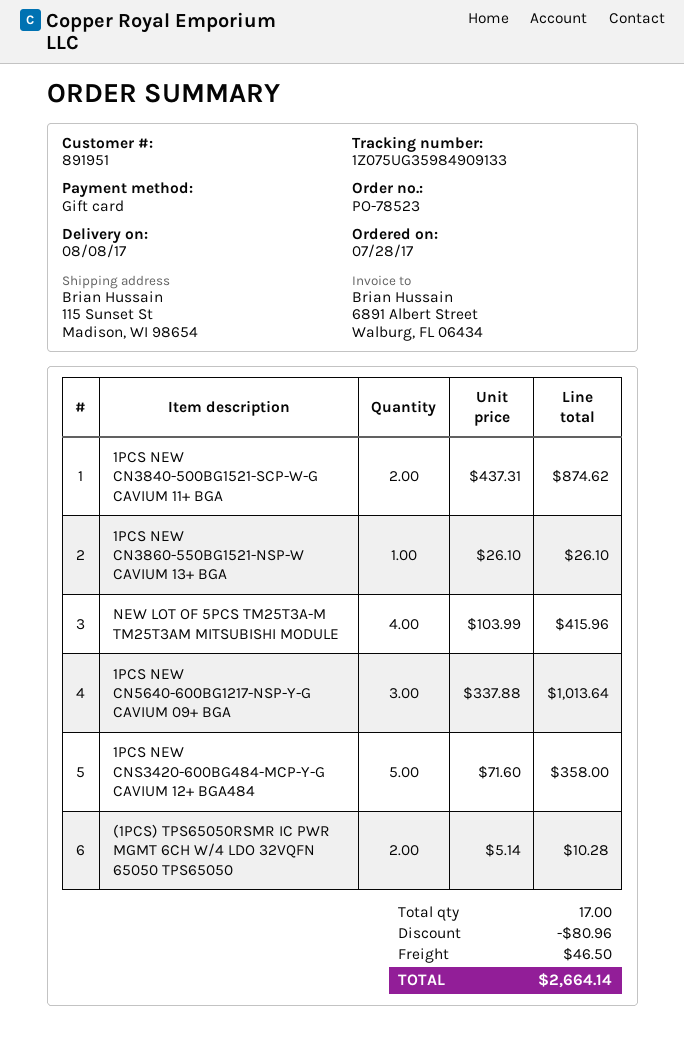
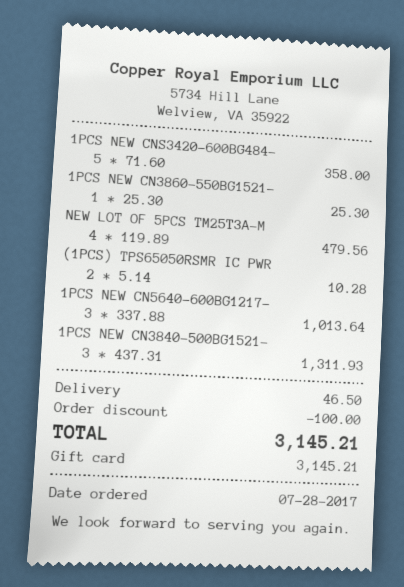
1PCS NEW CN3840-500BG1521-SCP-W-G CAVIUM 11+ BGA: 2 x 437.31 = 874.62 -> 3 x 437.31 = 1311.93
1PCS NEW CN3860-550BG1521-NSP-W CAVIUM 13+ BGA: 1 x 26.10 = 26.10 -> 1 x 25.30 = 25.30
NEW LOT OF 5PCS TM25T3A-M TM25T3AM MITSUBISHI MODULE: 4 x 103.99 = 415.96 -> 4 x 119.89 = 479.56
discount: 80.96 -> 100.00
total: 2664.14 -> 3145.21

